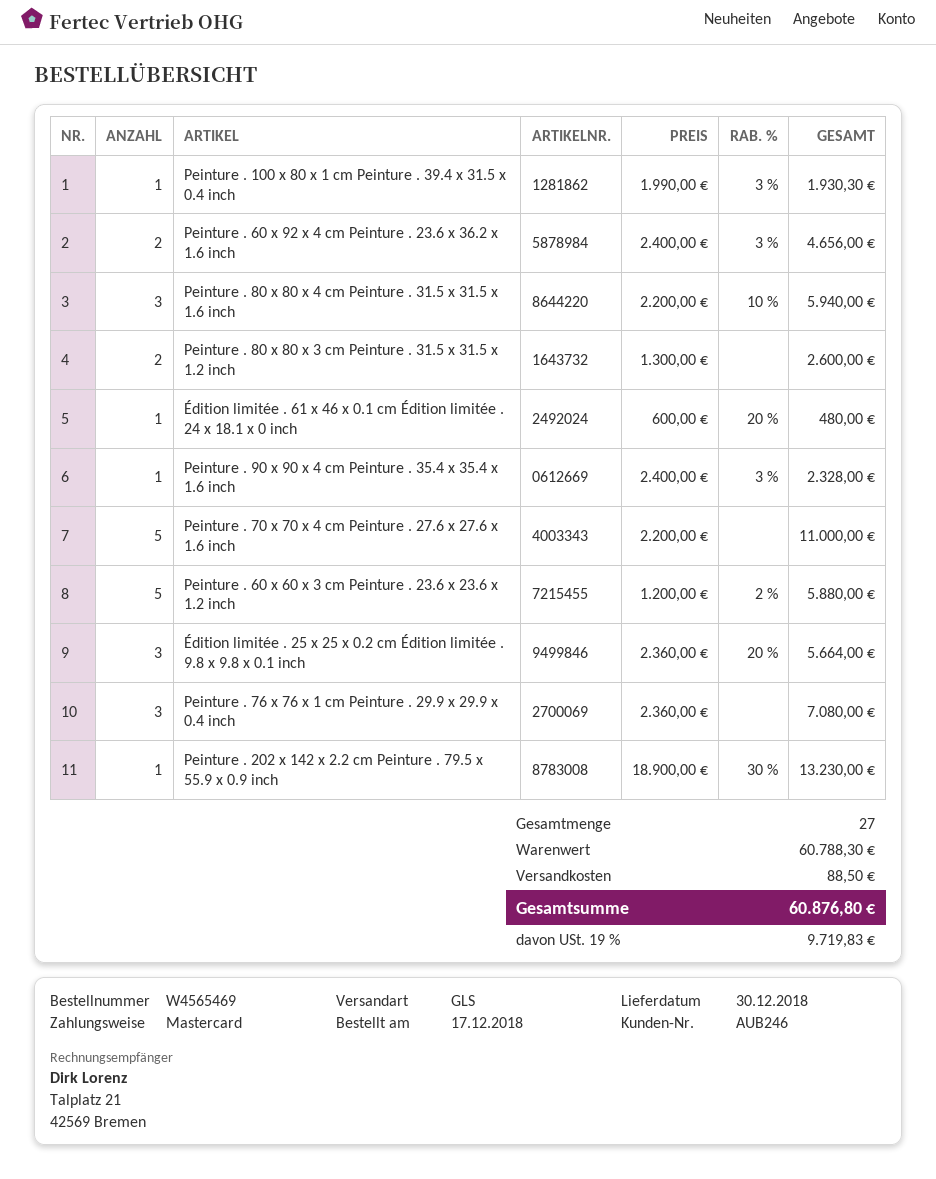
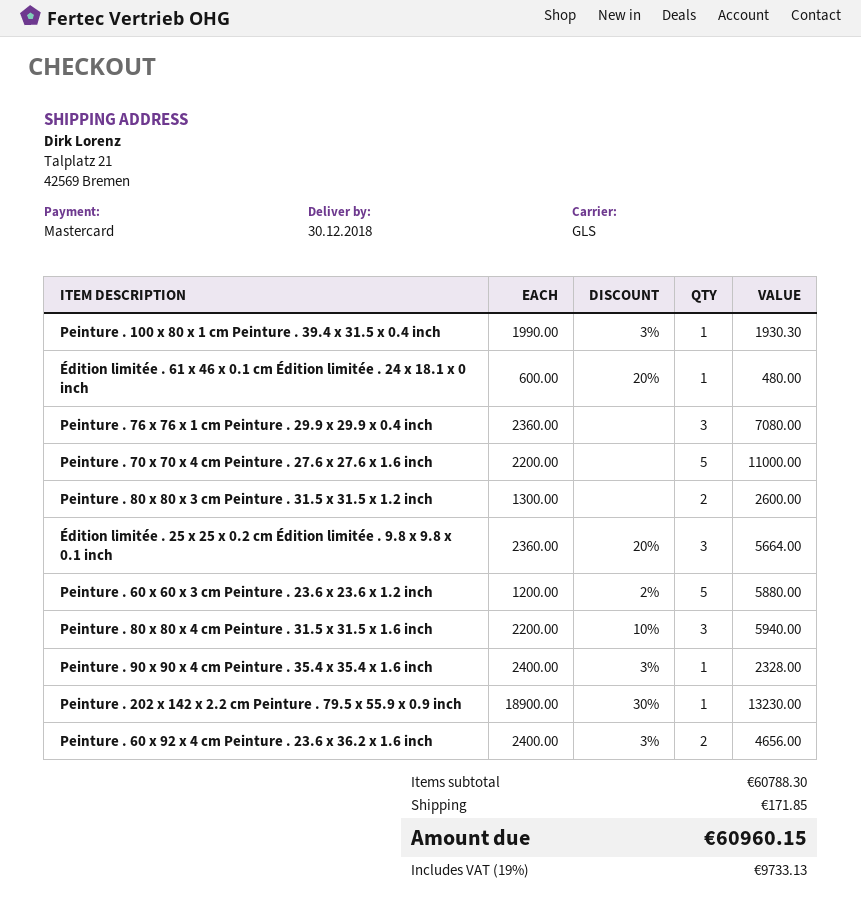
shipping: 88.50 -> 171.85
tax: 19% = 9719.83 -> 19% = 9733.13
total: 60876.80 -> 60960.15

